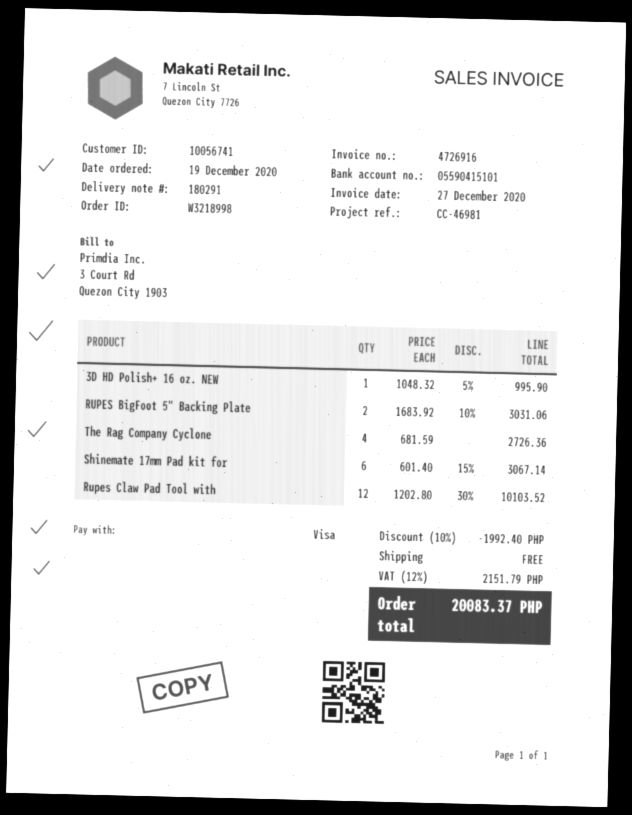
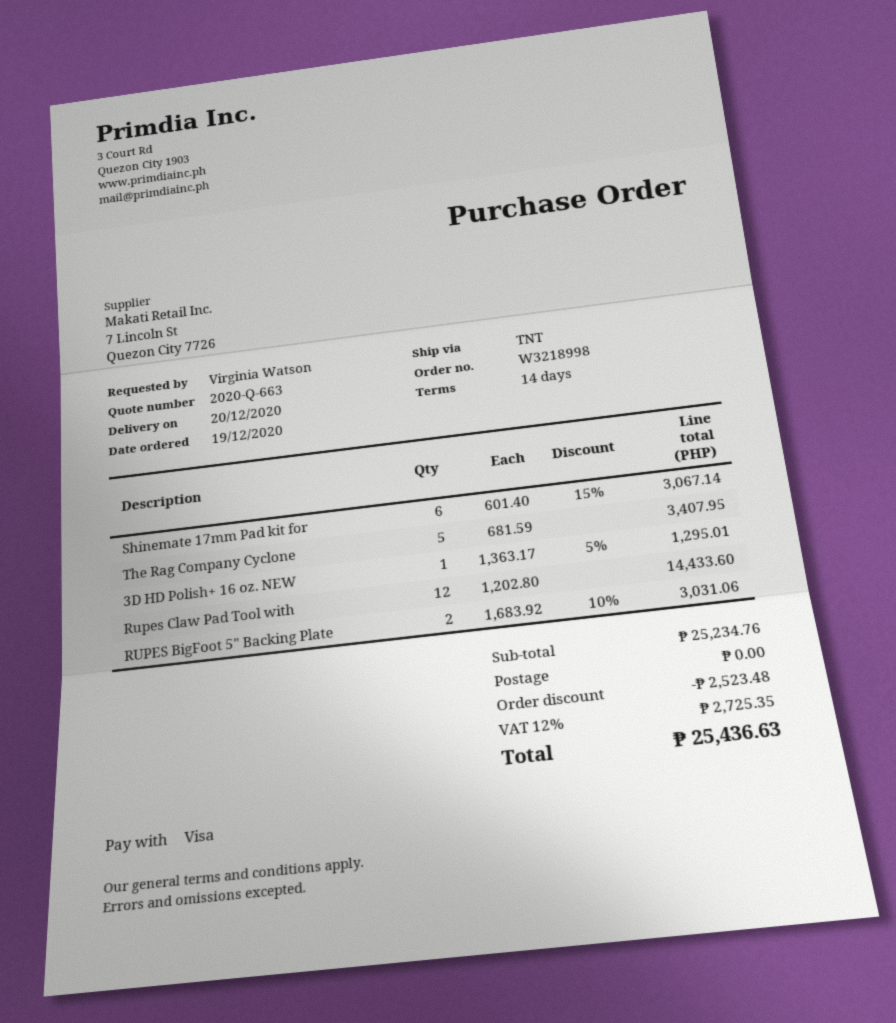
3D HD Polish+ 16 oz. NEW: 1 x 1048.32 - 5% = 995.90 -> 1 x 1363.17 - 5% = 1295.01
The Rag Company Cyclone: 4 x 681.59 = 2726.36 -> 5 x 681.59 = 3407.95
Rupes Claw Pad Tool with: 12 x 1202.80 - 30% = 10103.52 -> 12 x 1202.80 = 14433.60
discount: 1992.40 -> 2523.48
tax: 12% = 2151.79 -> 12% = 2725.35
total: 20083.37 -> 25436.63

